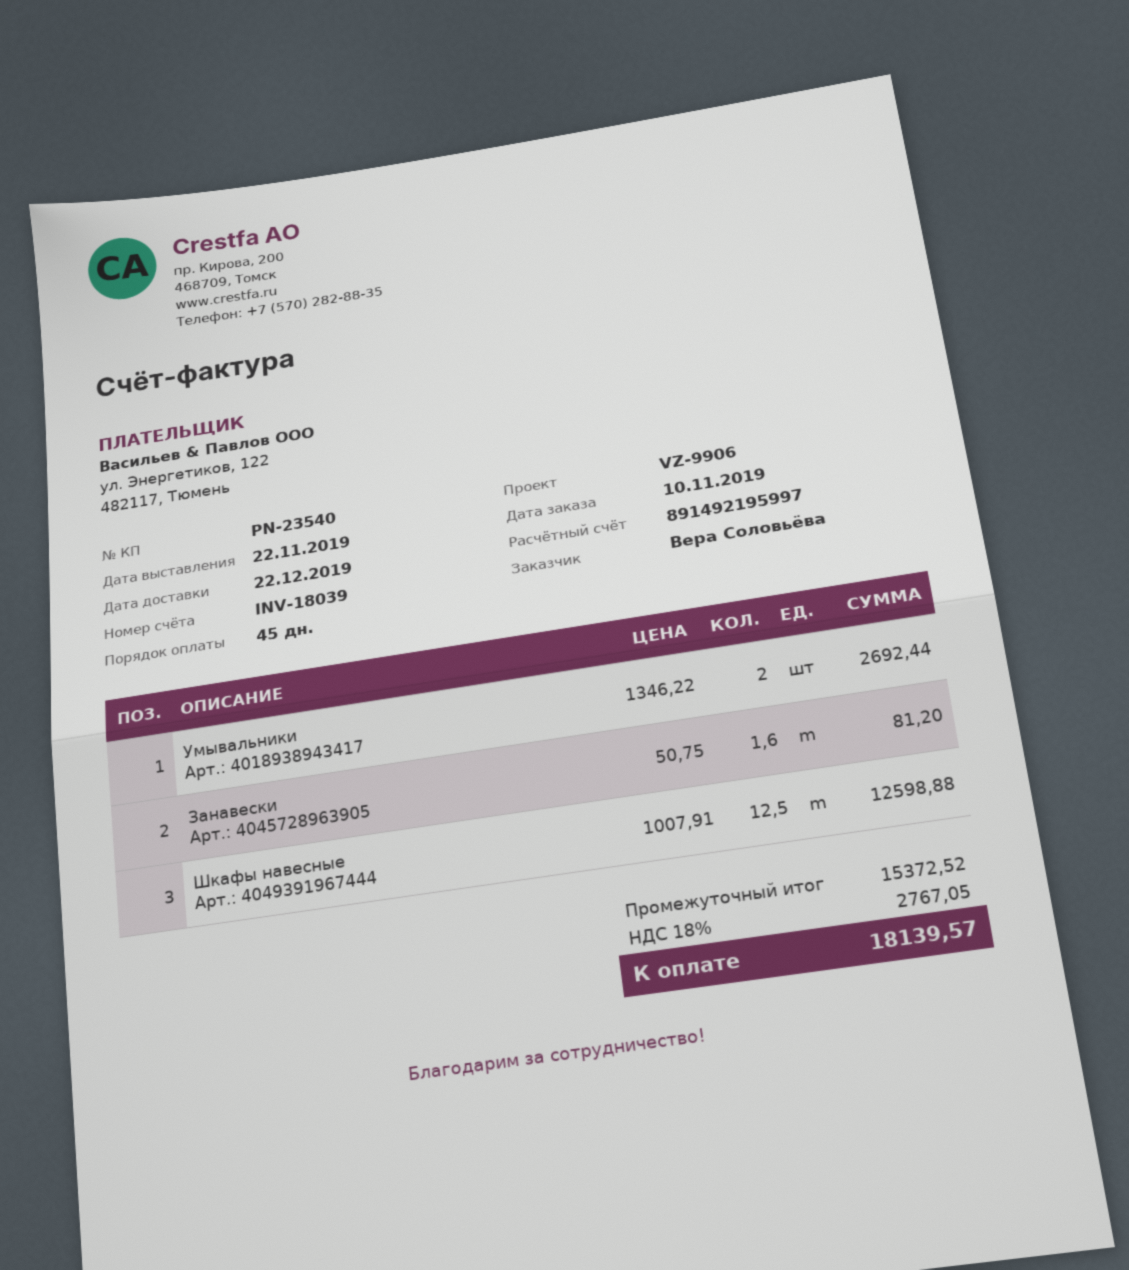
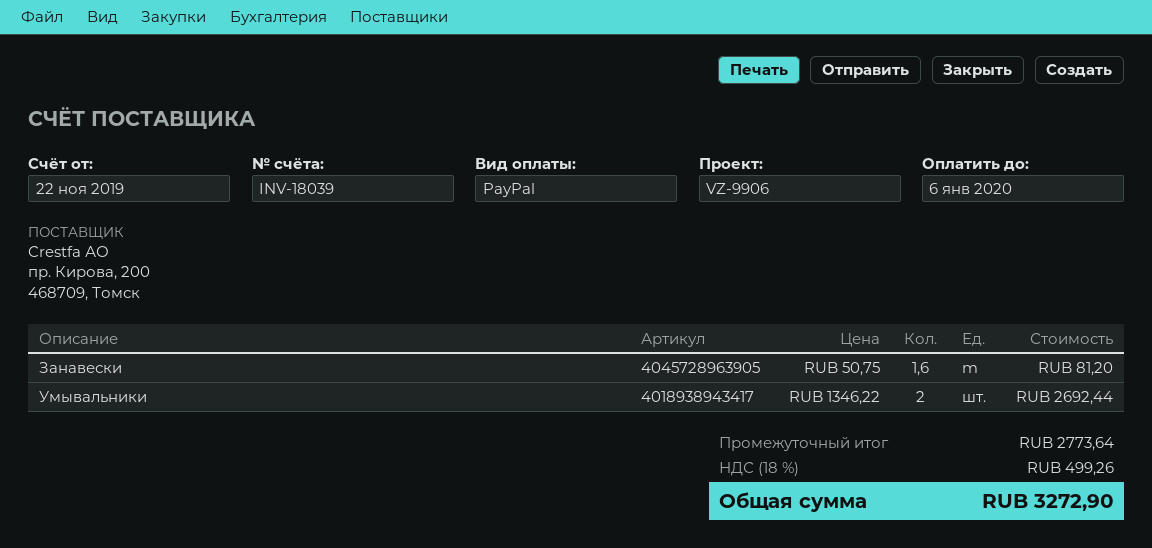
Шкафы навесные: 12.5 x 1007.91 = 12598.88 -> none
subtotal: 15372.52 -> 2773.64
tax: 18% = 2767.05 -> 18% = 499.26
total: 18139.57 -> 3272.90

